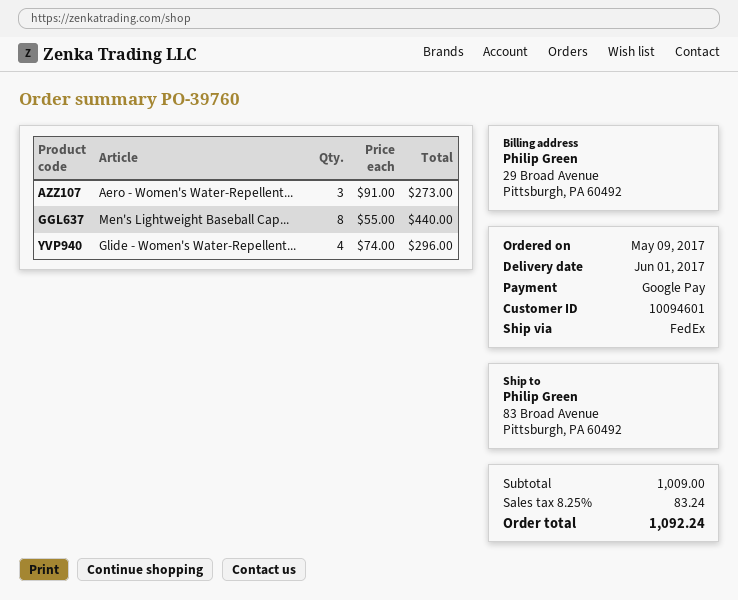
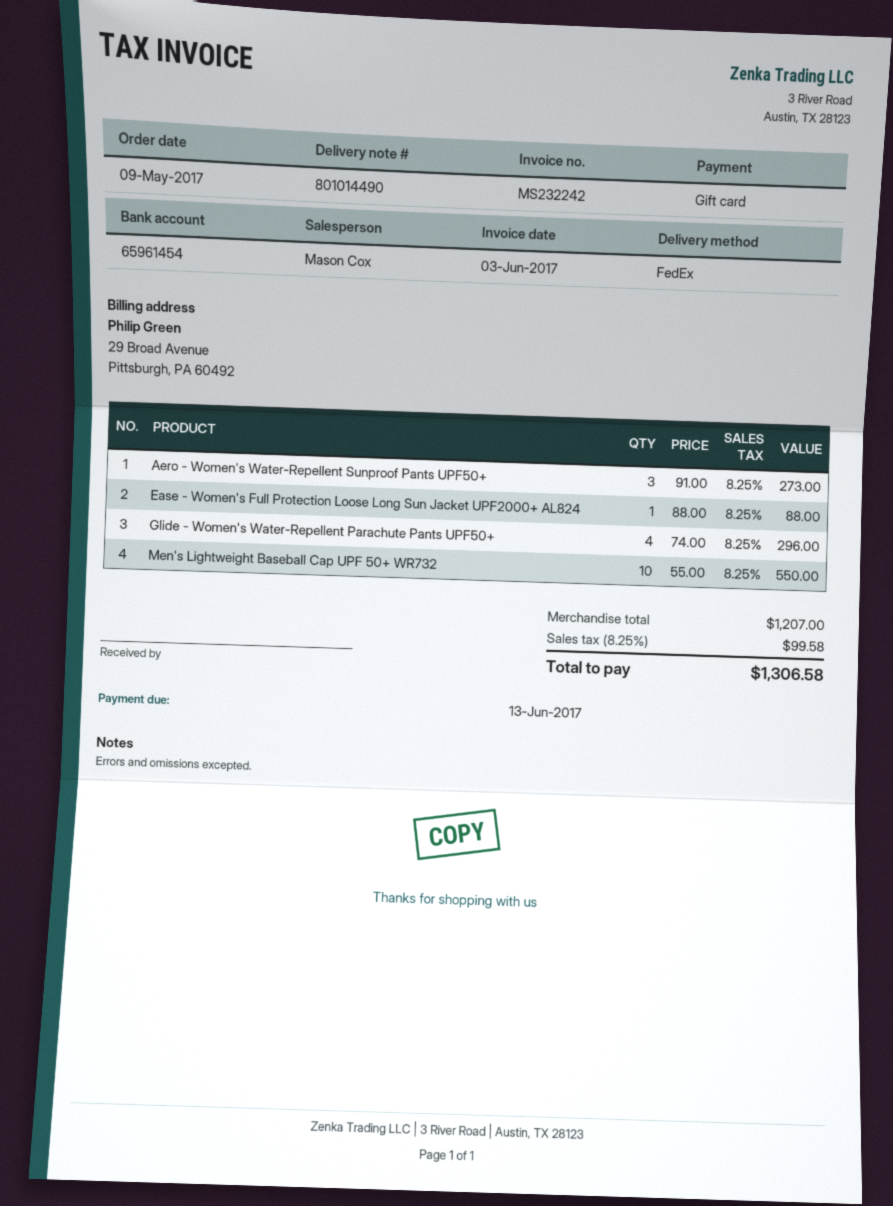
payment method: Google Pay -> gift card
Men's Lightweight Baseball Cap...: 8 x 55.00 = 440.00 -> 10 x 55.00 = 550.00
Ease - Women's Full Protection Loose Long Sun Jacket UPF2000+ AL824: none -> 1 x 88.00 = 88.00
subtotal: 1009.00 -> 1207.00
tax: 8.25% = 83.24 -> 8.25% = 99.58
total: 1092.24 -> 1306.58

